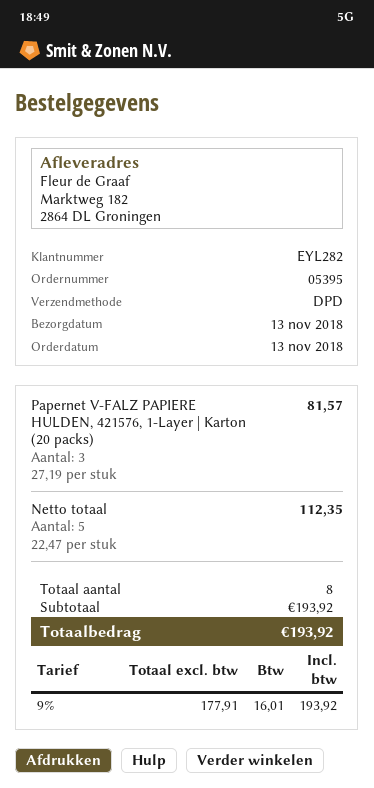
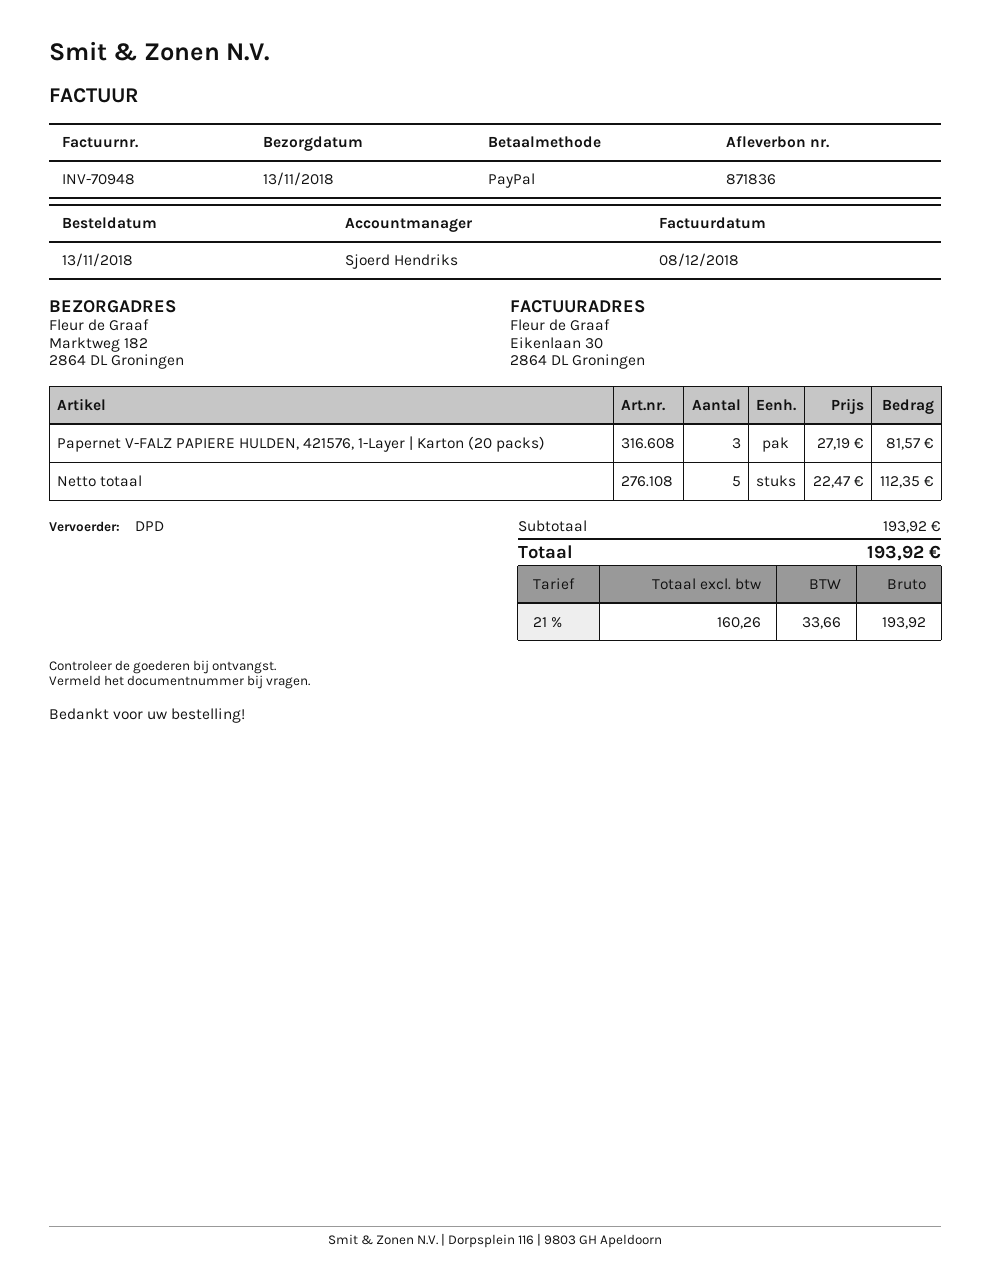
net: 177.91 -> 160.26
tax: 9% = 16.01 -> 21% = 33.66

